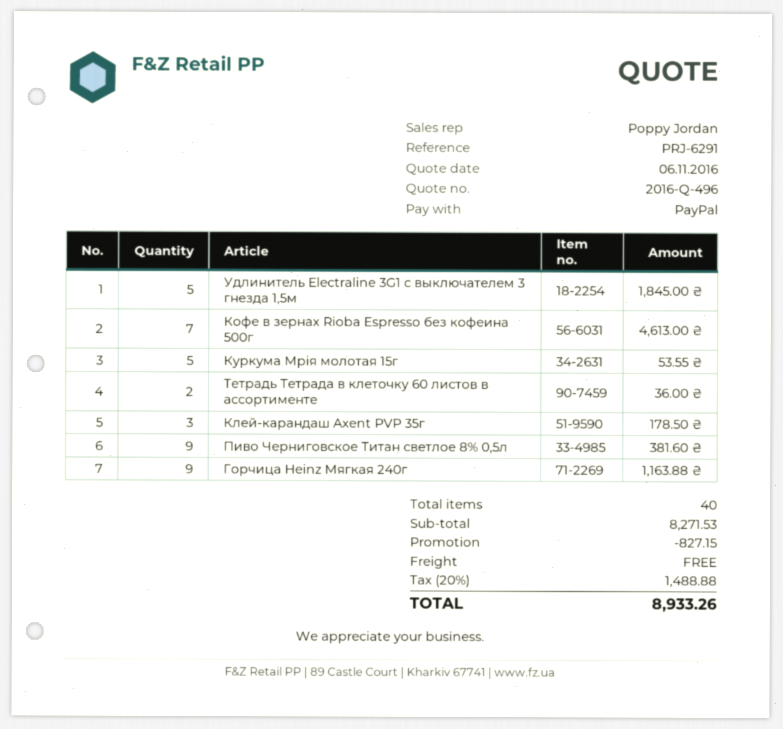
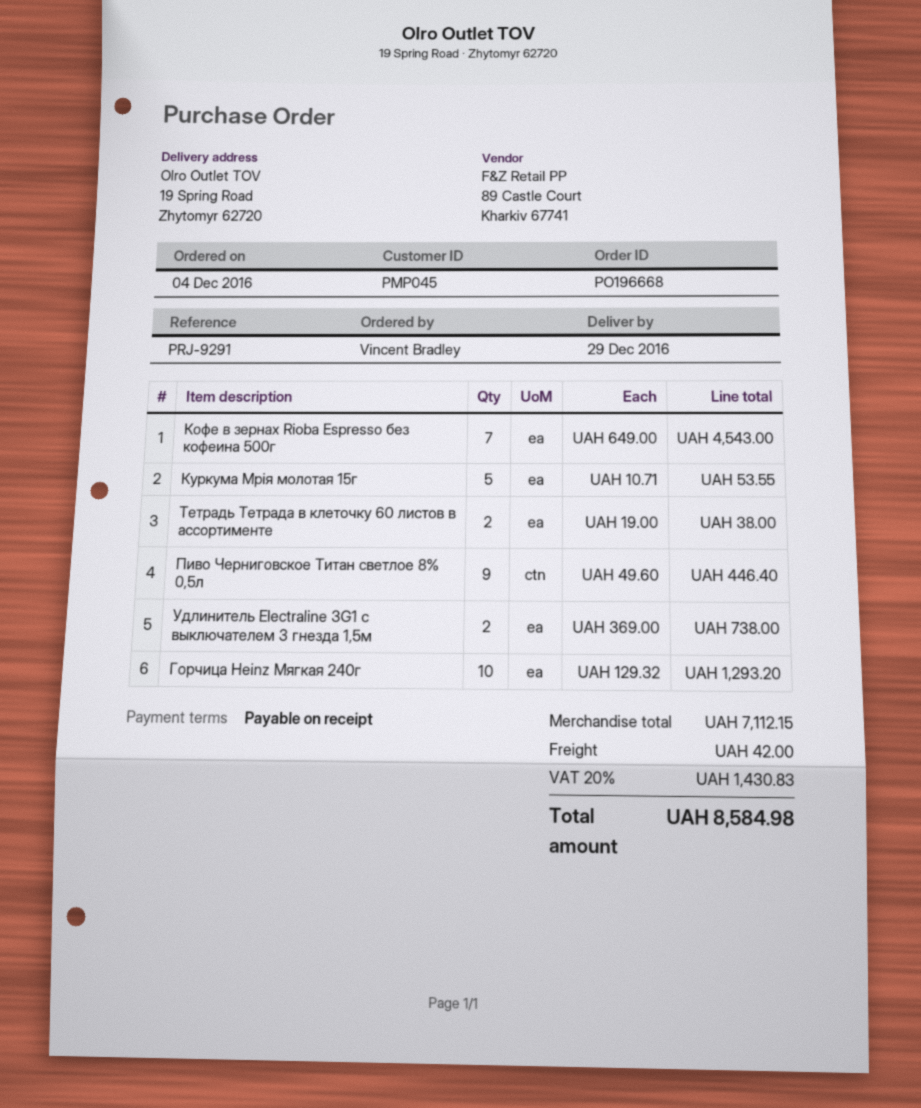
reference: PRJ-6291 -> PRJ-9291
Удлинитель Electraline 3G1 с выключателем 3 гнезда 1,5м: 5 for 1845.00 -> 2 for 738.00
Кофе в зернах Rioba Espresso без кофеина 500г: 7 for 4613.00 -> 7 for 4543.00
Тетрадь Тетрада в клеточку 60 листов в ассортименте: 2 for 36.00 -> 2 for 38.00
Клей-карандаш Axent PVP 35г: 3 for 178.50 -> none
Пиво Черниговское Титан светлое 8% 0,5л: 9 for 381.60 -> 9 for 446.40
Горчица Heinz Мягкая 240г: 9 for 1163.88 -> 10 for 1293.20
subtotal: 8271.53 -> 7112.15
discount: 827.15 -> none
shipping: 0.00 -> 42.00
tax: 20% = 1488.88 -> 20% = 1430.83
total: 8933.26 -> 8584.98

